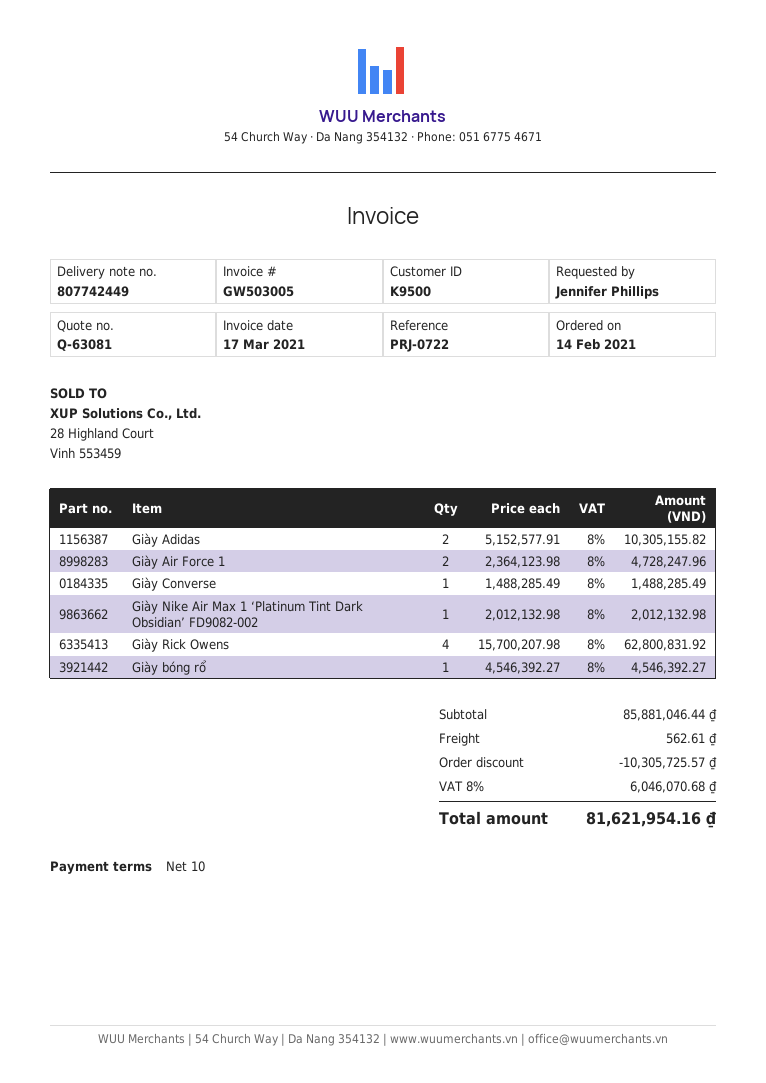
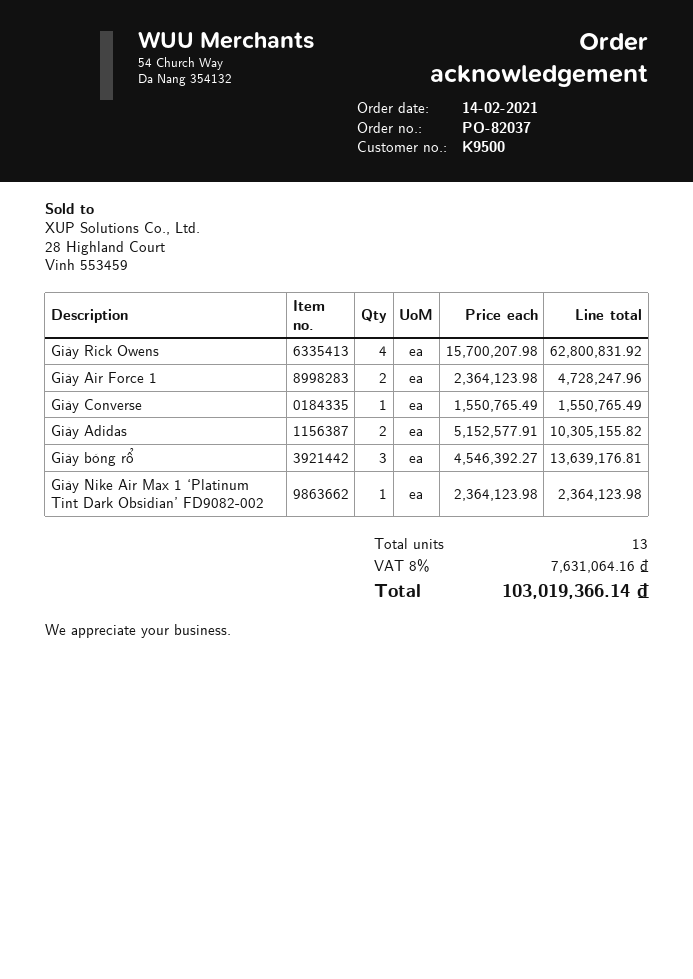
Giày Converse: 1 x 1488285.49 = 1488285.49 -> 1 x 1550765.49 = 1550765.49
Giày Nike Air Max 1 ‘Platinum Tint Dark Obsidian’ FD9082-002: 1 x 2012132.98 = 2012132.98 -> 1 x 2364123.98 = 2364123.98
Giày bóng rổ: 1 x 4546392.27 = 4546392.27 -> 3 x 4546392.27 = 13639176.81
discount: 10305725.57 -> none
shipping: 562.61 -> none
tax: 8% = 6046070.68 -> 8% = 7631064.16
total: 81621954.16 -> 103019366.14

